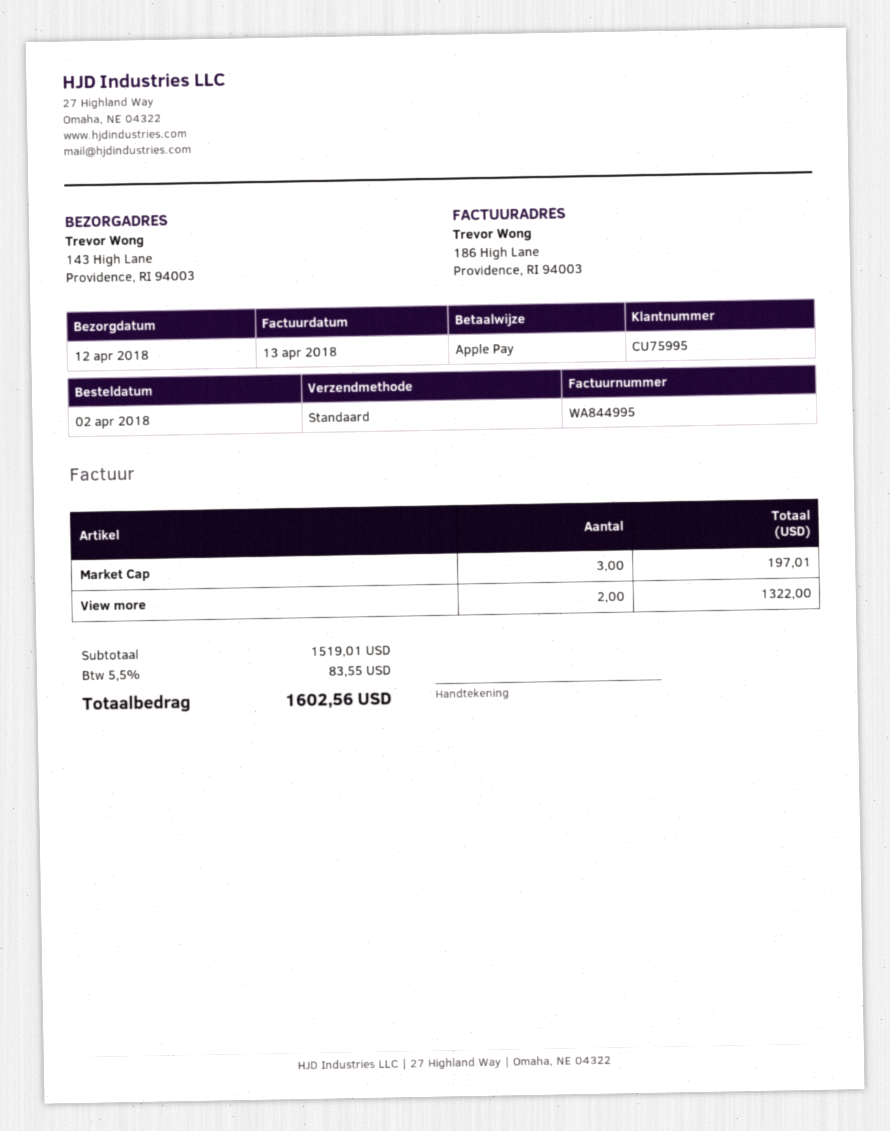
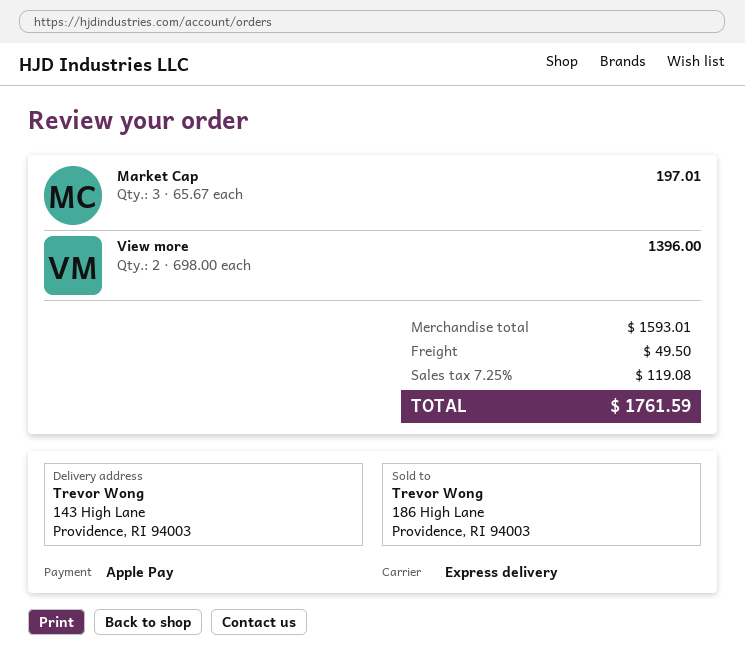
shipping method: standard -> express
View more: 2 for 1322.00 -> 2 for 1396.00
subtotal: 1519.01 -> 1593.01
shipping: none -> 49.50
tax: 5.5% = 83.55 -> 7.25% = 119.08
total: 1602.56 -> 1761.59

